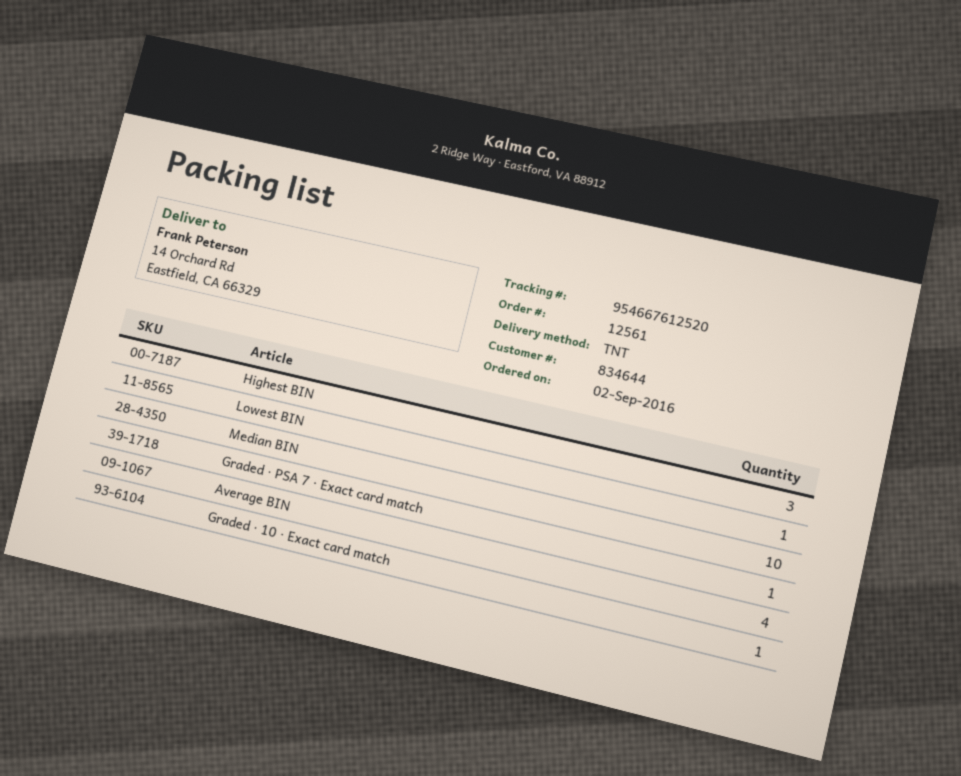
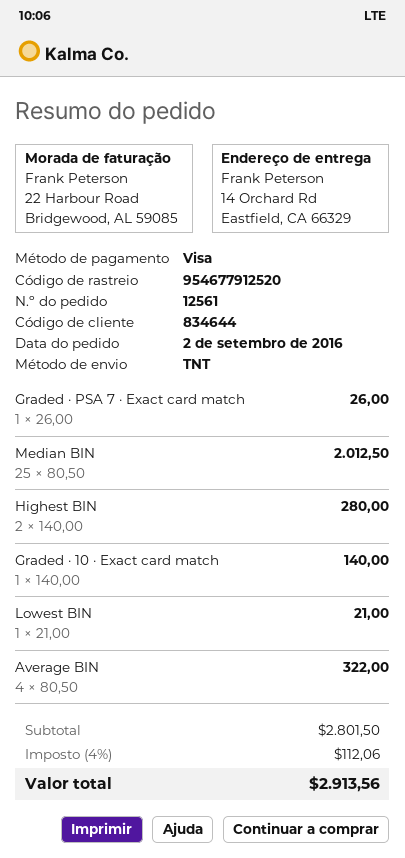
tracking number: 954667612520 -> 954677912520
Highest BIN: 3 -> 2
Median BIN: 10 -> 25

